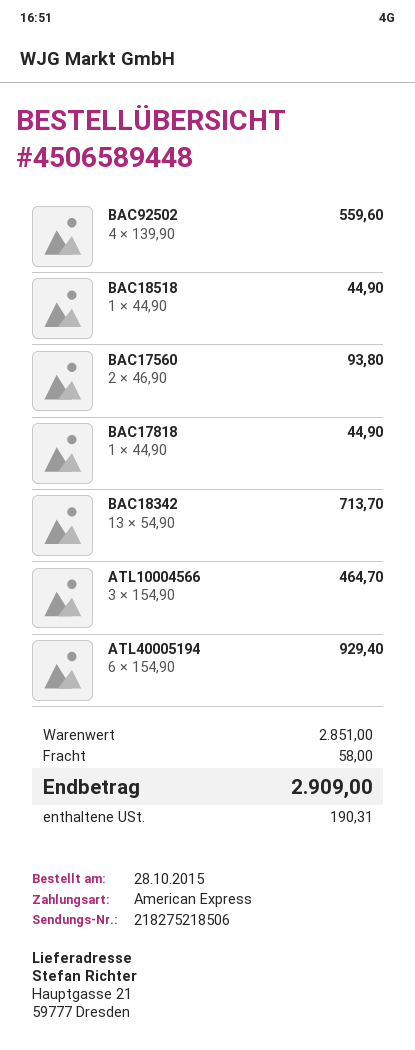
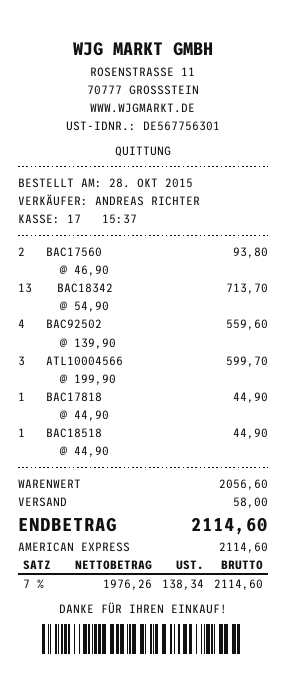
ATL10004566: 3 x 154.90 = 464.70 -> 3 x 199.90 = 599.70
ATL40005194: 6 x 154.90 = 929.40 -> none
subtotal: 2851.00 -> 2056.60
tax: 190.31 -> 138.34
total: 2909.00 -> 2114.60

